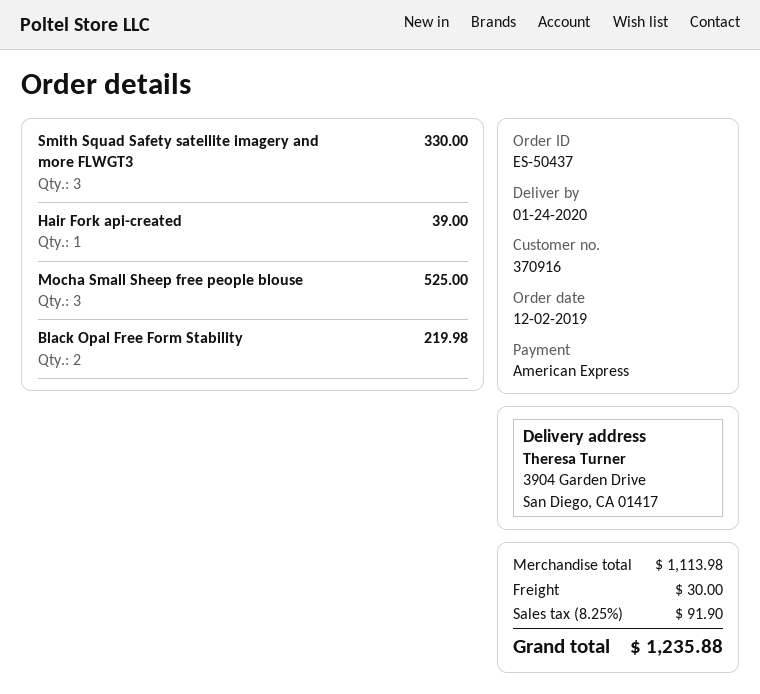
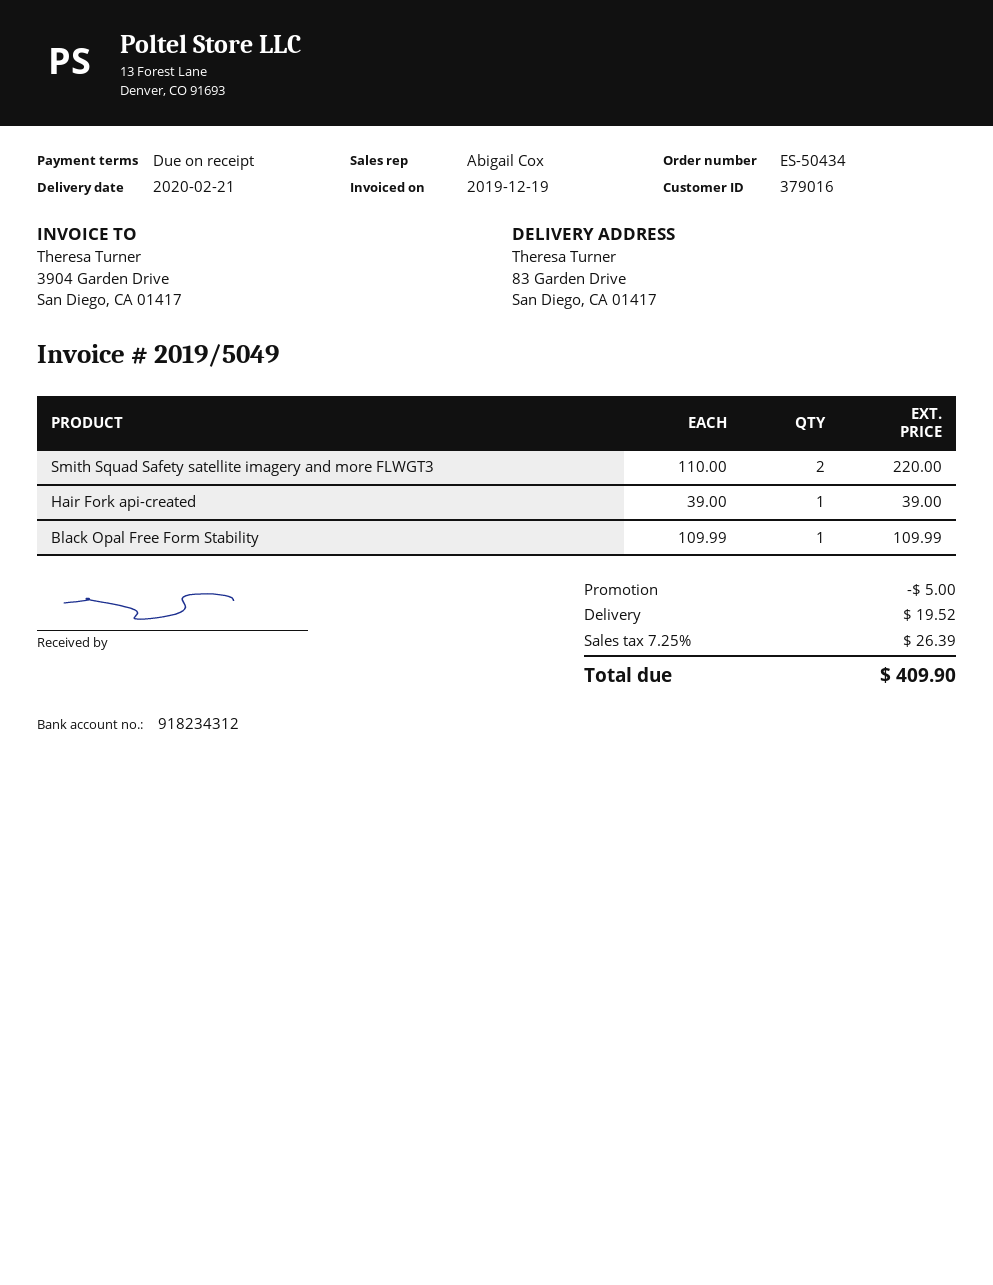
order number: ES-50437 -> ES-50434
delivery date: 2020-01-24 -> 2020-02-21
customer number: 370916 -> 379016
ship to: 3904 Garden Drive, San Diego, CA 01417 -> 83 Garden Drive, San Diego, CA 01417
Smith Squad Safety satellite imagery and more FLWGT3: 3 for 330.00 -> 2 for 220.00
Mocha Small Sheep free people blouse: 3 for 525.00 -> none
Black Opal Free Form Stability: 2 for 219.98 -> 1 for 109.99
discount: none -> 5.00
shipping: 30.00 -> 19.52
tax: 8.25% = 91.90 -> 7.25% = 26.39
total: 1235.88 -> 409.90

